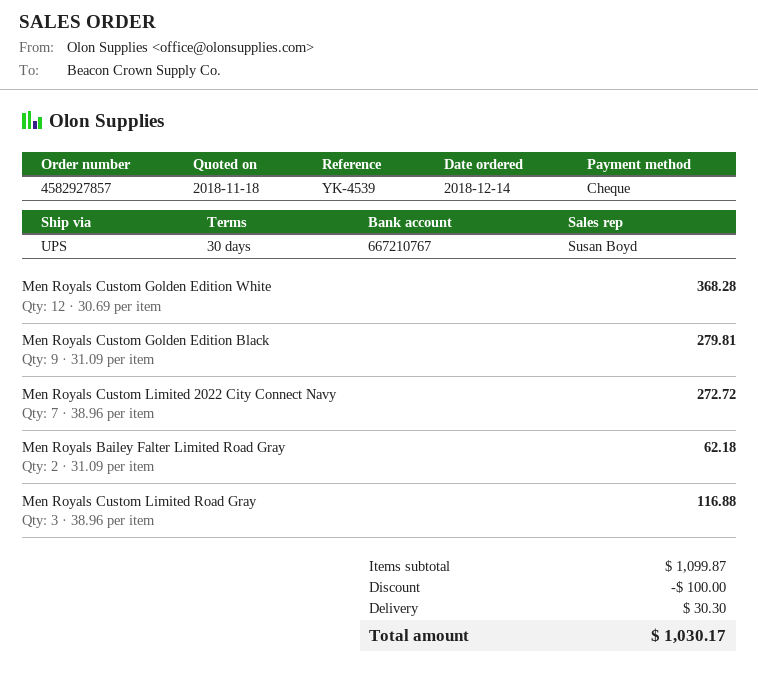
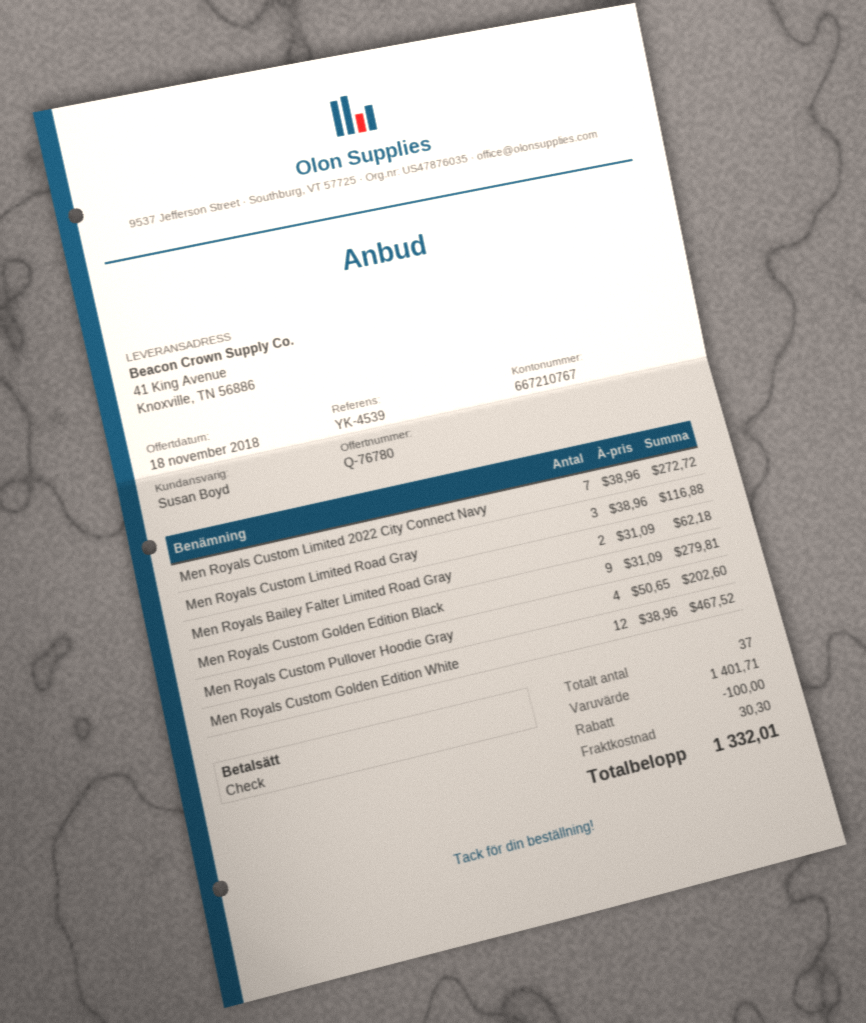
Men Royals Custom Golden Edition White: 12 x 30.69 = 368.28 -> 12 x 38.96 = 467.52
Men Royals Custom Pullover Hoodie Gray: none -> 4 x 50.65 = 202.60
subtotal: 1099.87 -> 1401.71
total: 1030.17 -> 1332.01

